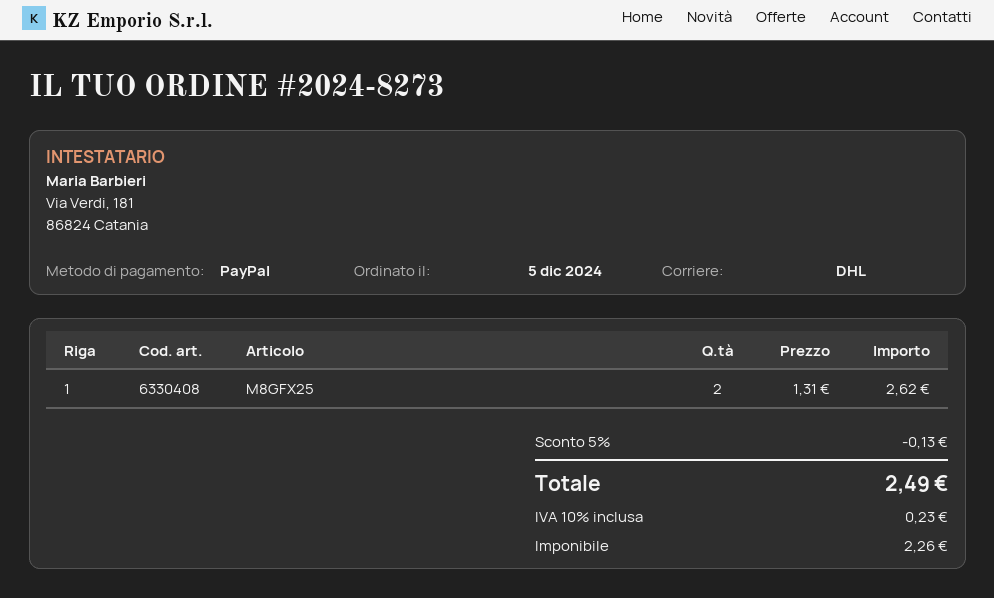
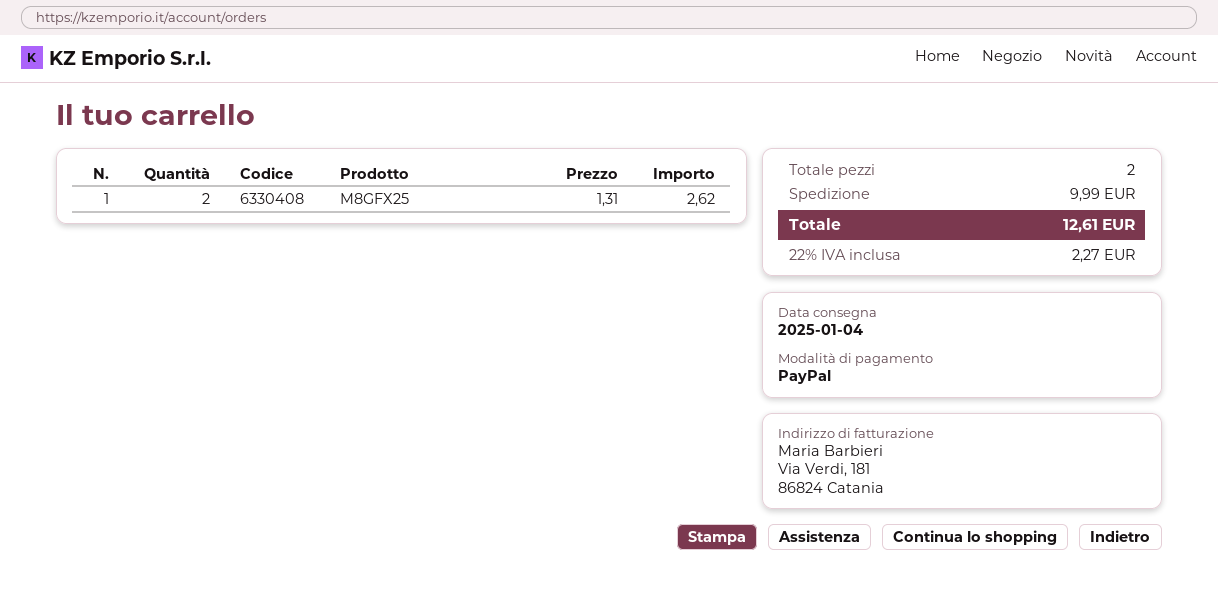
discount: 5% = 0.13 -> none
shipping: none -> 9.99
tax: 10% = 0.23 -> 22% = 2.27
total: 2.49 -> 12.61

